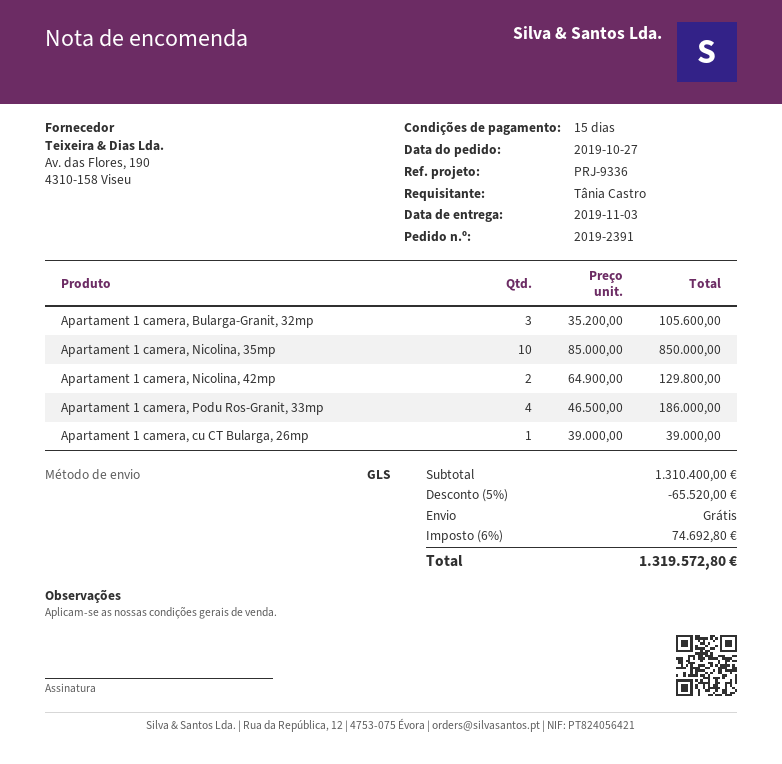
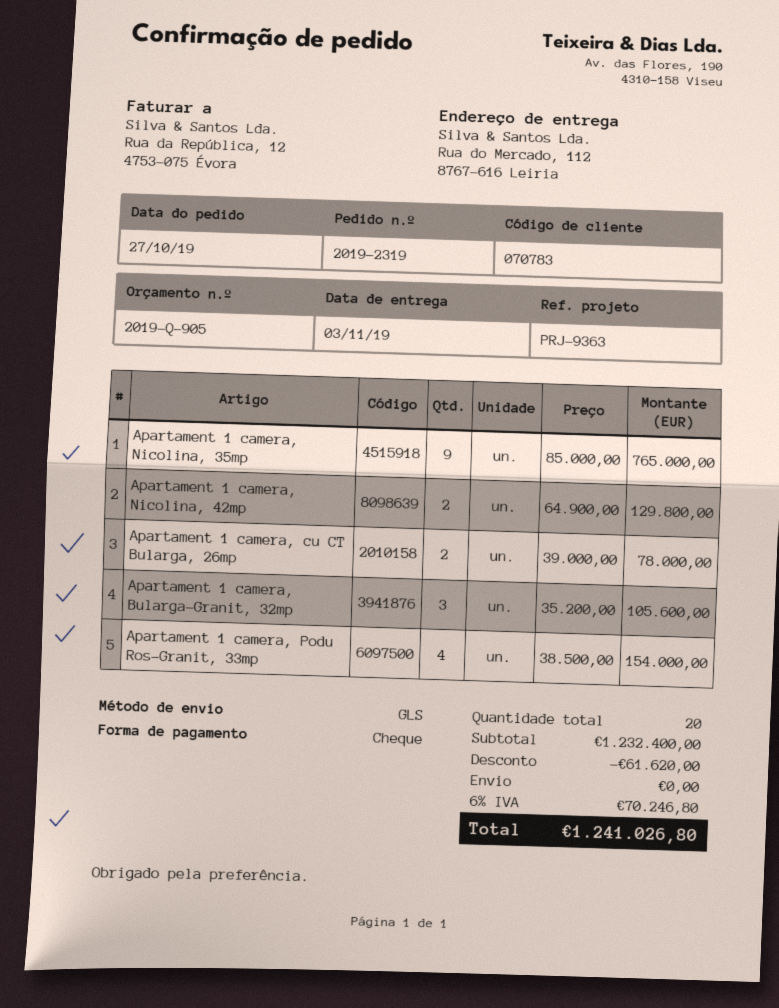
order number: 2019-2391 -> 2019-2319
reference: PRJ-9336 -> PRJ-9363
Apartament 1 camera, Nicolina, 35mp: 10 x 85000.00 = 850000.00 -> 9 x 85000.00 = 765000.00
Apartament 1 camera, Podu Ros-Granit, 33mp: 4 x 46500.00 = 186000.00 -> 4 x 38500.00 = 154000.00
Apartament 1 camera, cu CT Bularga, 26mp: 1 x 39000.00 = 39000.00 -> 2 x 39000.00 = 78000.00
subtotal: 1310400.00 -> 1232400.00
discount: 65520.00 -> 61620.00
tax: 6% = 74692.80 -> 6% = 70246.80
total: 1319572.80 -> 1241026.80

